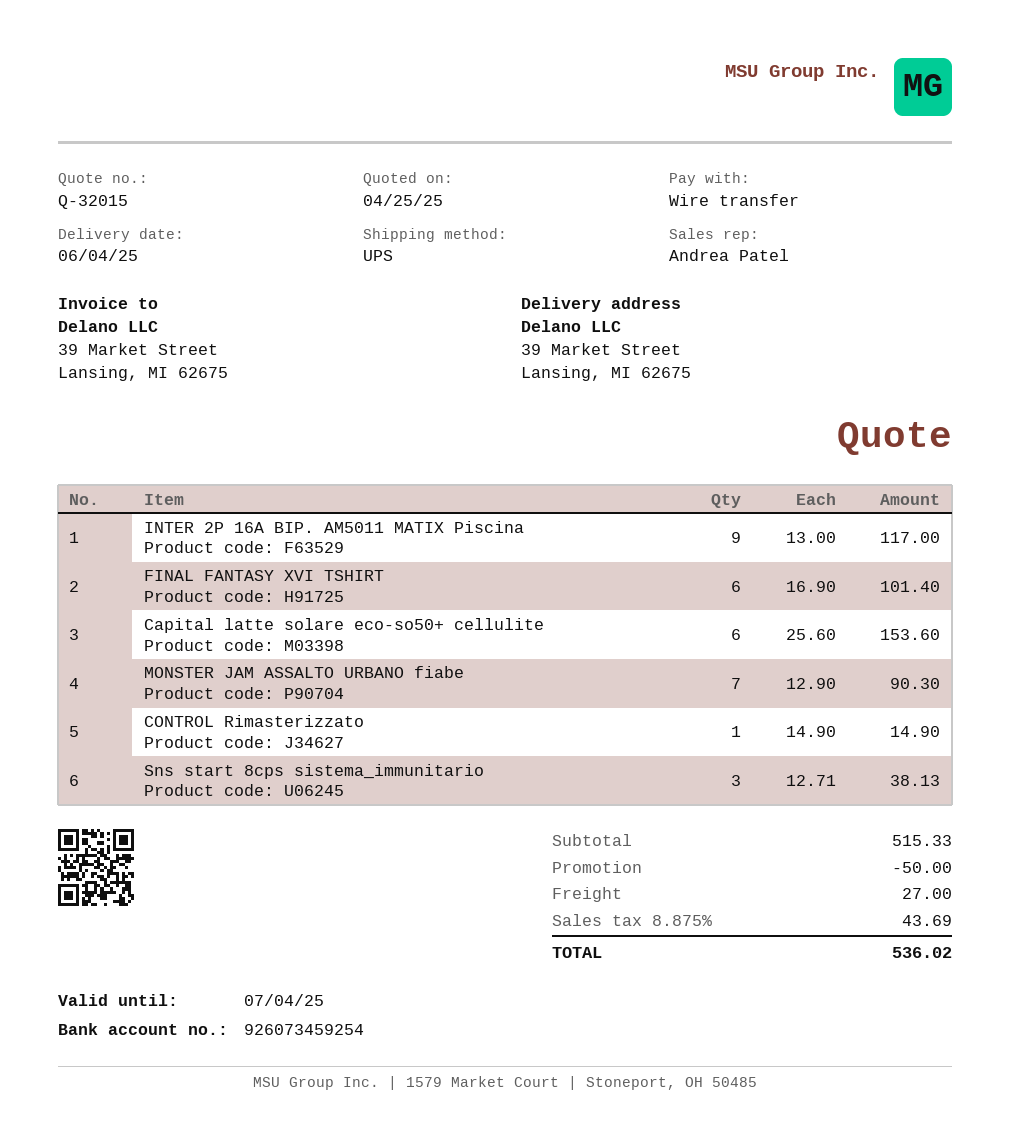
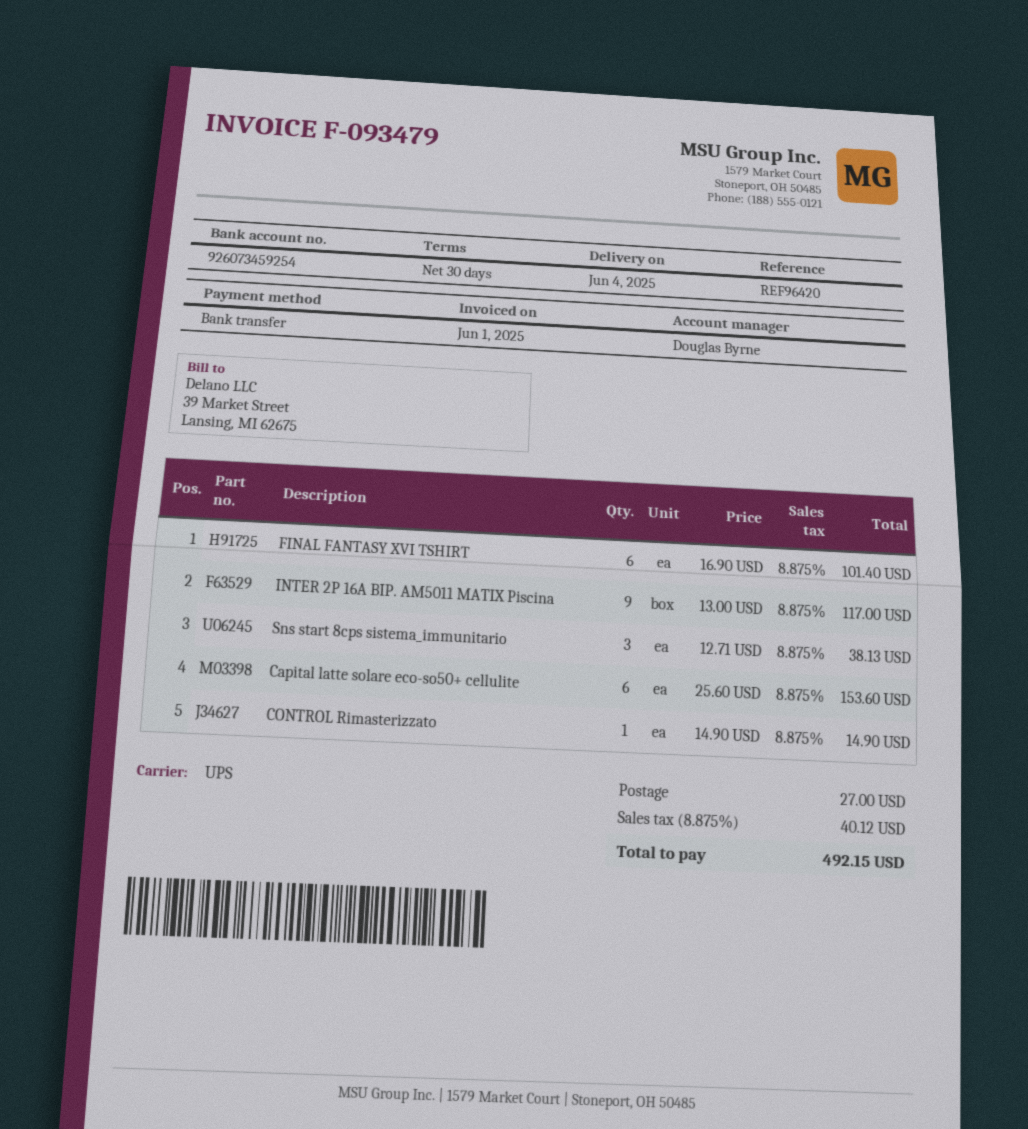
sales rep: Andrea Patel -> Douglas Byrne
MONSTER JAM ASSALTO URBANO fiabe: 7 x 12.90 = 90.30 -> none
discount: 50.00 -> none
tax: 8.875% = 43.69 -> 8.875% = 40.12
total: 536.02 -> 492.15

